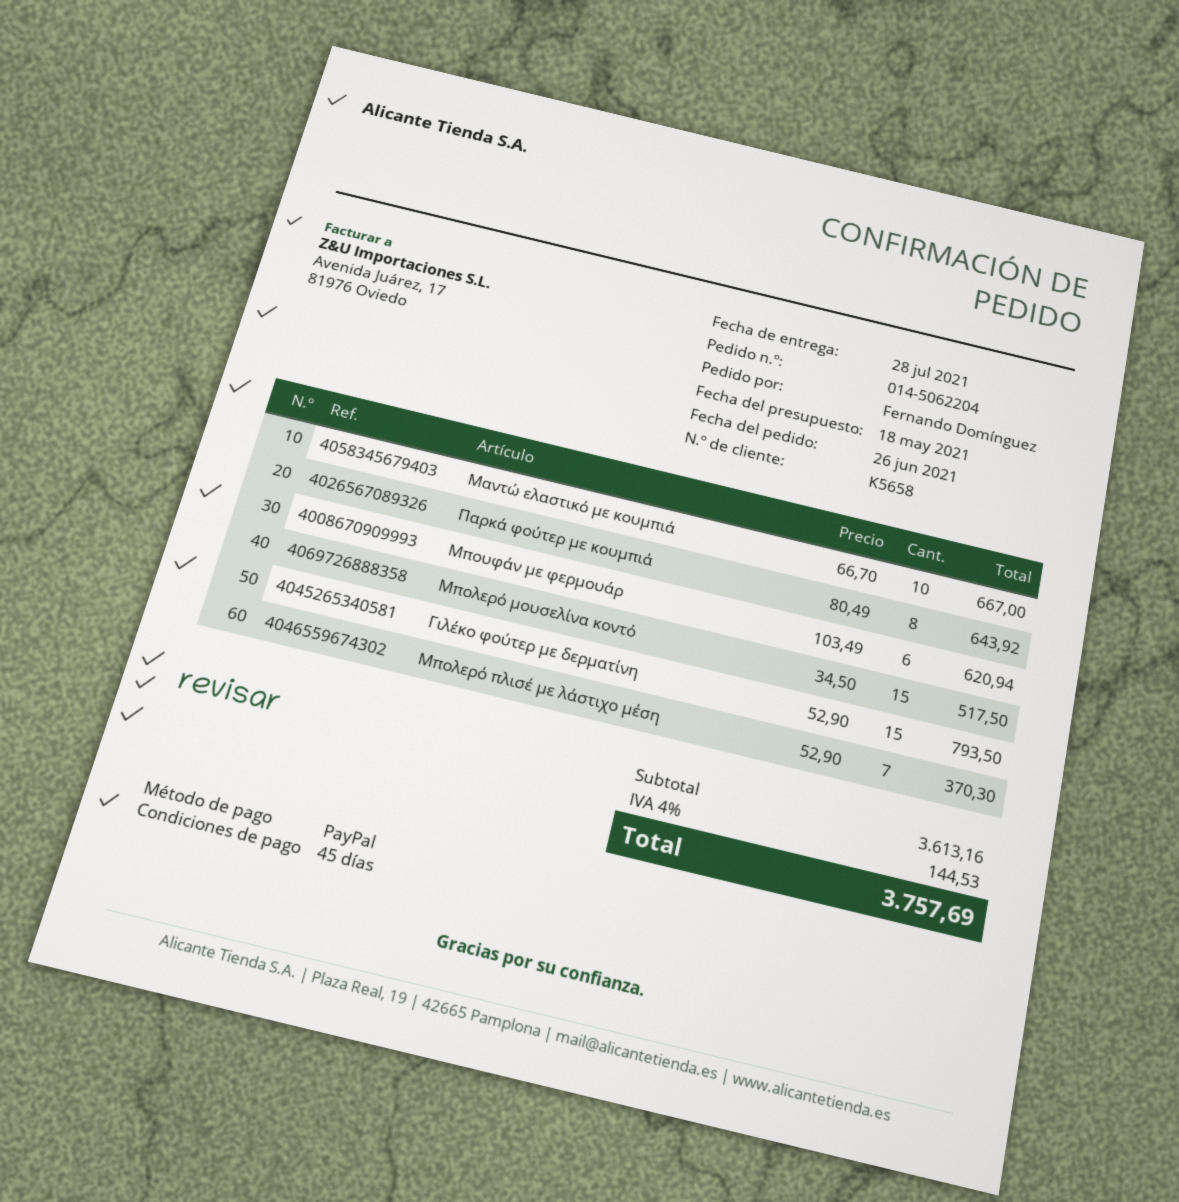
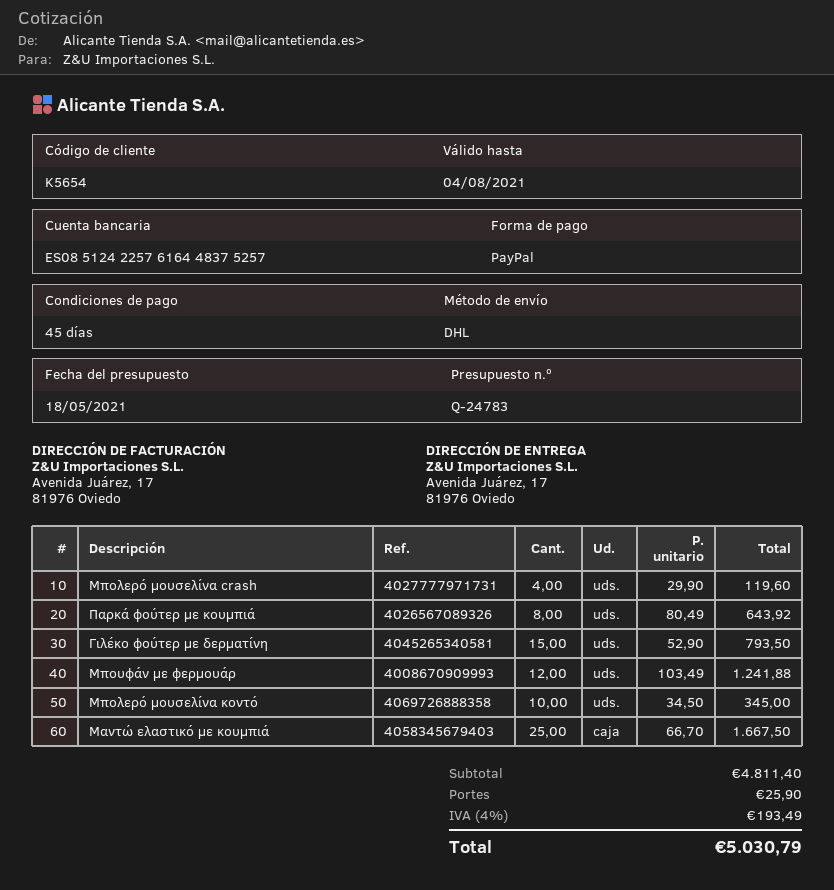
customer number: K5658 -> K5654
Μαντώ ελαστικό με κουμπιά: 10 x 66.70 = 667.00 -> 25 x 66.70 = 1667.50
Μπουφάν με φερμουάρ: 6 x 103.49 = 620.94 -> 12 x 103.49 = 1241.88
Μπολερό μουσελίνα κοντό: 15 x 34.50 = 517.50 -> 10 x 34.50 = 345.00
Μπολερό πλισέ με λάστιχο μέση: 7 x 52.90 = 370.30 -> none
Μπολερό μουσελίνα crash: none -> 4 x 29.90 = 119.60
subtotal: 3613.16 -> 4811.40
shipping: none -> 25.90
tax: 4% = 144.53 -> 4% = 193.49
total: 3757.69 -> 5030.79

